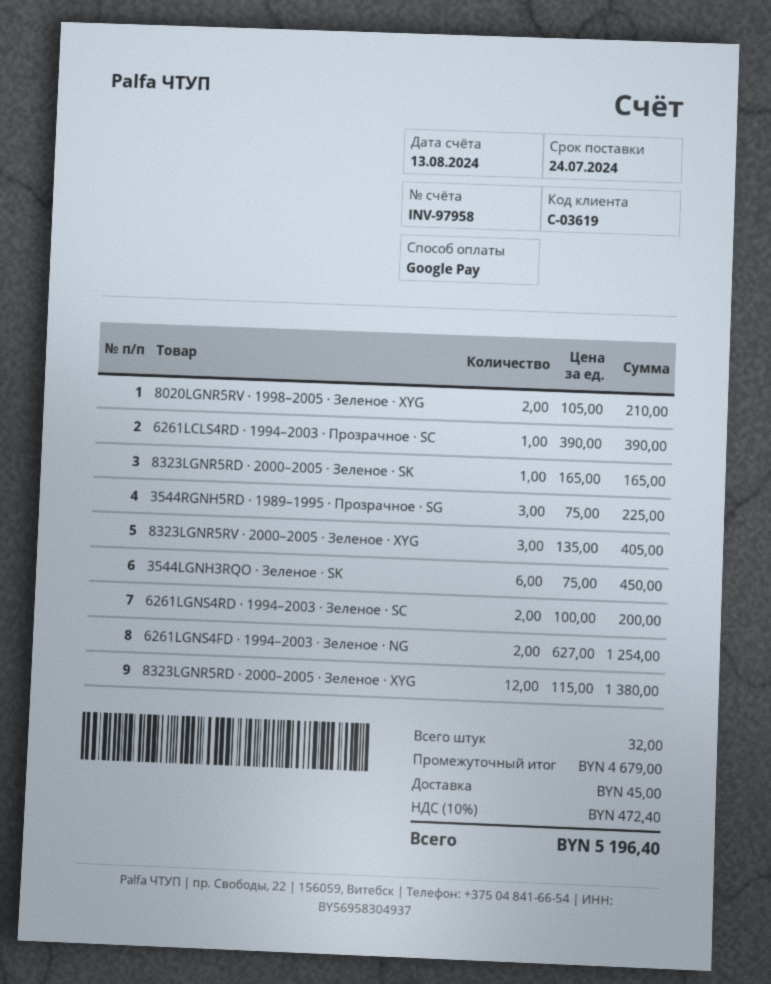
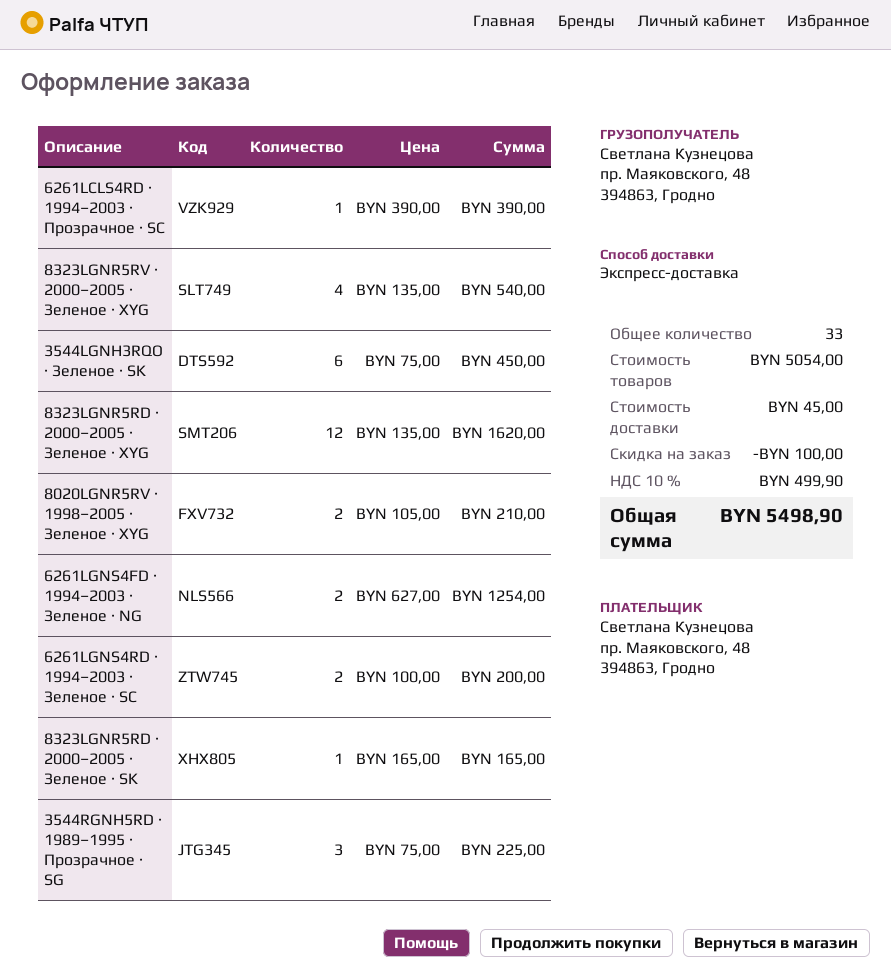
8323LGNR5RV · 2000–2005 · Зеленое · XYG: 3 x 135.00 = 405.00 -> 4 x 135.00 = 540.00
8323LGNR5RD · 2000–2005 · Зеленое · XYG: 12 x 115.00 = 1380.00 -> 12 x 135.00 = 1620.00
total quantity: 32 -> 33
subtotal: 4679.00 -> 5054.00
discount: none -> 100.00
tax: 10% = 472.40 -> 10% = 499.90
total: 5196.40 -> 5498.90

